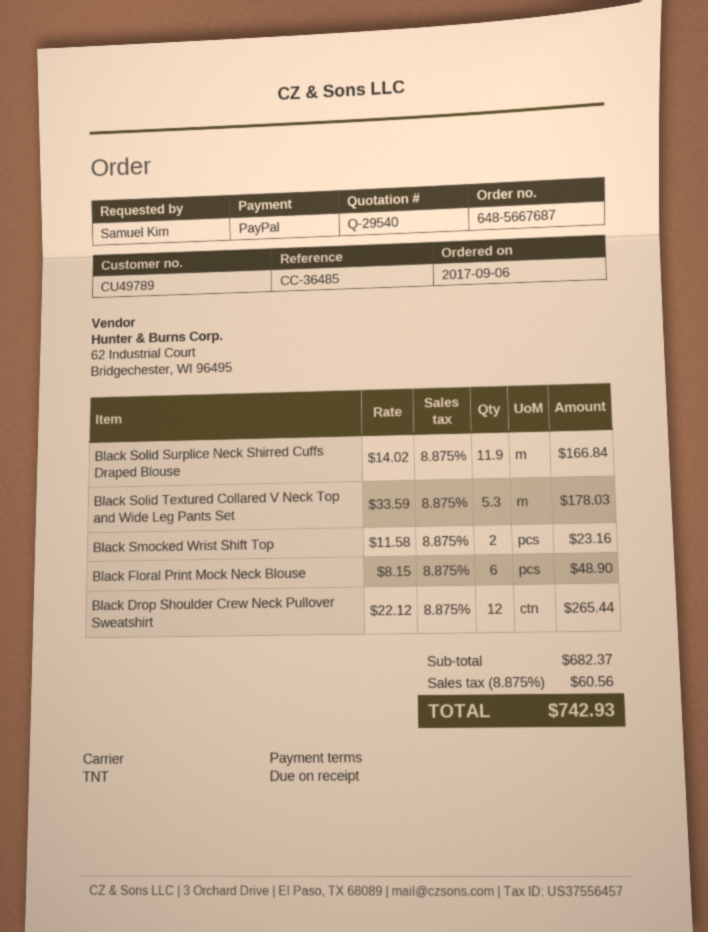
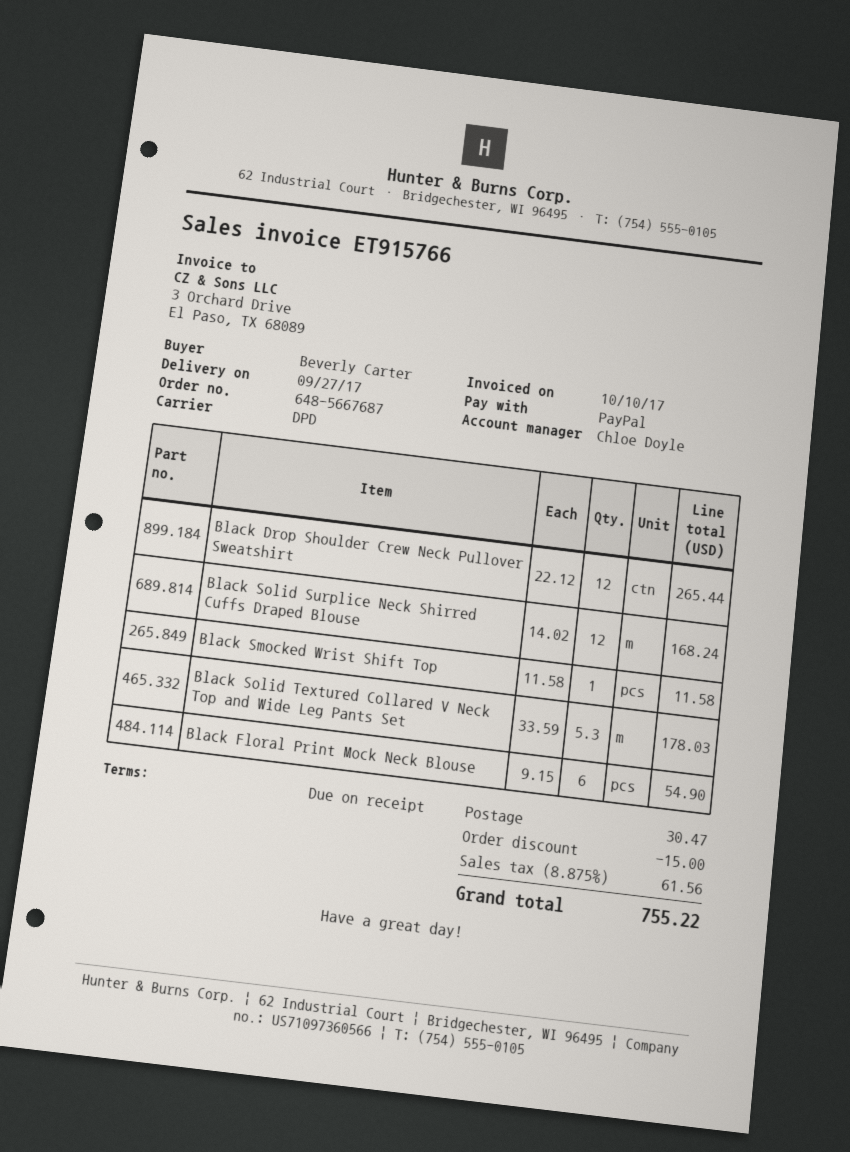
ordered by: Samuel Kim -> Beverly Carter
shipping method: TNT -> DPD
Black Solid Surplice Neck Shirred Cuffs Draped Blouse: 11.9 x 14.02 = 166.84 -> 12 x 14.02 = 168.24
Black Smocked Wrist Shift Top: 2 x 11.58 = 23.16 -> 1 x 11.58 = 11.58
Black Floral Print Mock Neck Blouse: 6 x 8.15 = 48.90 -> 6 x 9.15 = 54.90
discount: none -> 15.00
shipping: none -> 30.47
tax: 8.875% = 60.56 -> 8.875% = 61.56
total: 742.93 -> 755.22

